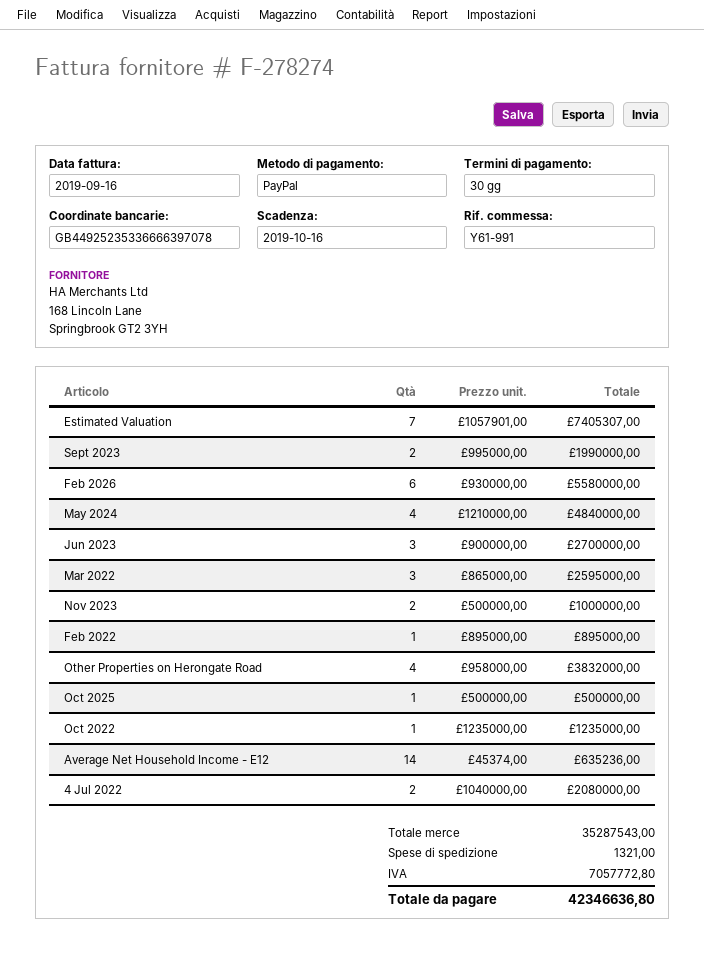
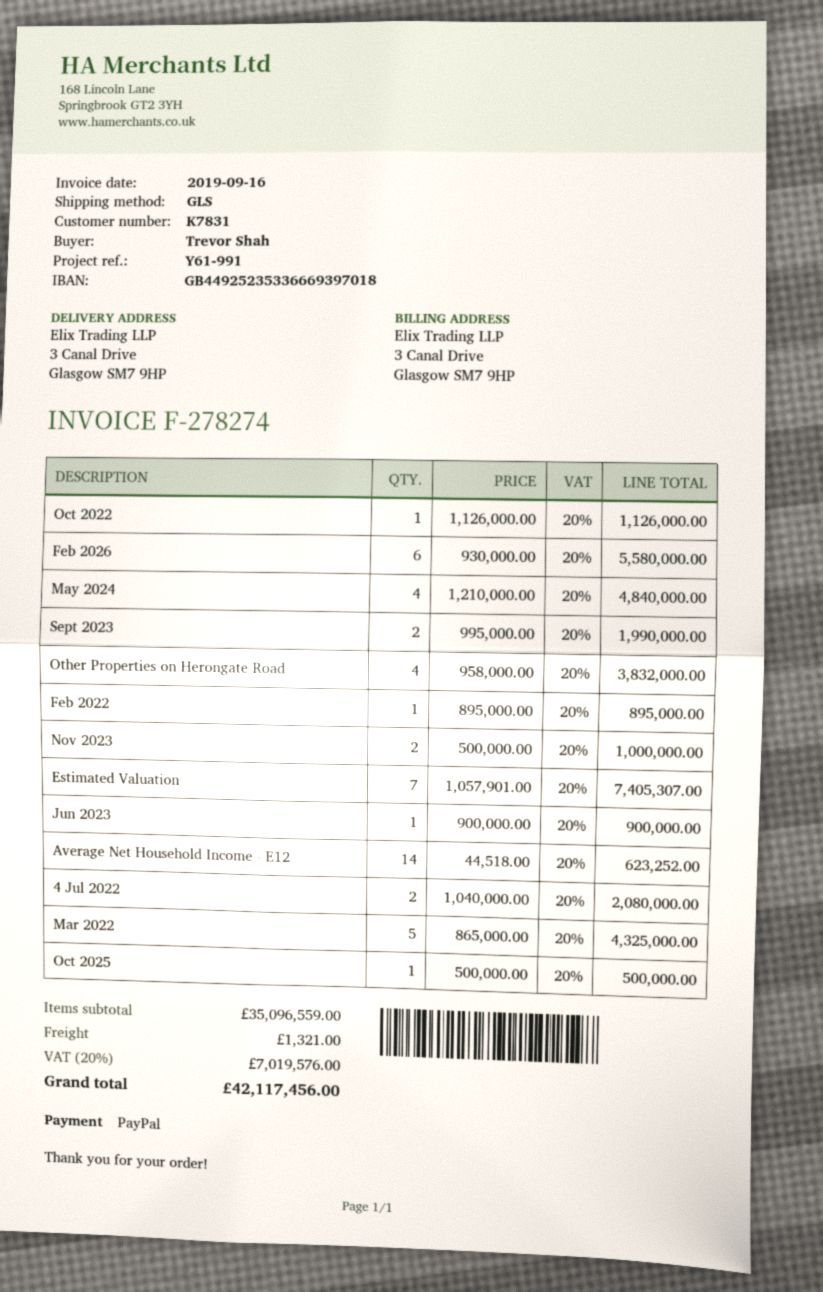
bank account: GB44925235336666397078 -> GB44925235336669397018
Jun 2023: 3 x 900000.00 = 2700000.00 -> 1 x 900000.00 = 900000.00
Mar 2022: 3 x 865000.00 = 2595000.00 -> 5 x 865000.00 = 4325000.00
Oct 2022: 1 x 1235000.00 = 1235000.00 -> 1 x 1126000.00 = 1126000.00
Average Net Household Income - E12: 14 x 45374.00 = 635236.00 -> 14 x 44518.00 = 623252.00
subtotal: 35287543.00 -> 35096559.00
tax: 7057772.80 -> 7019576.00
total: 42346636.80 -> 42117456.00

